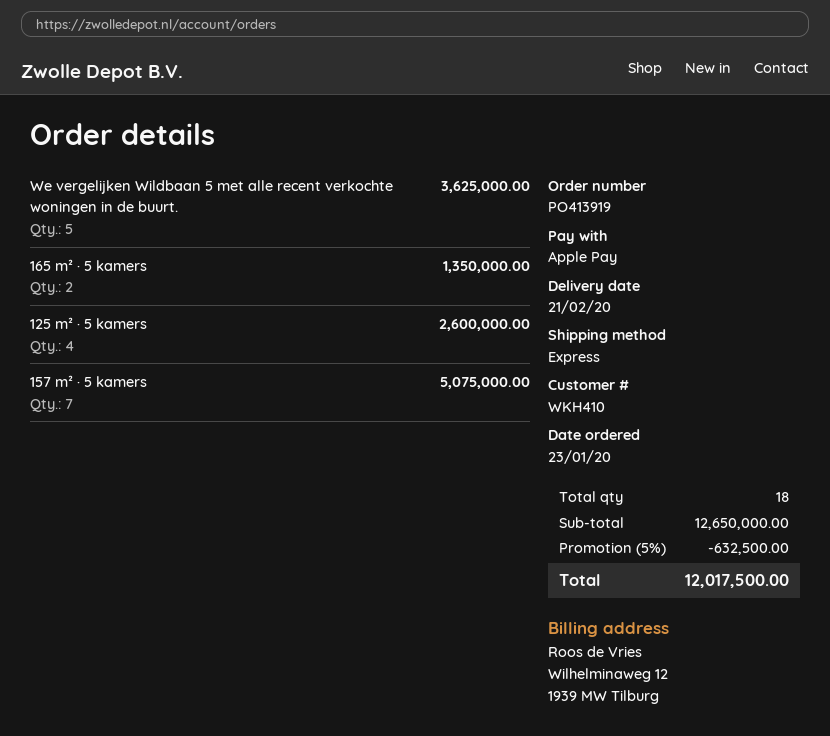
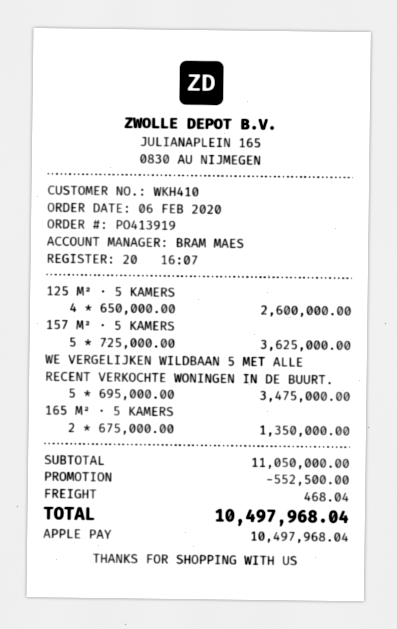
order date: 2020-01-23 -> 2020-02-06
We vergelijken Wildbaan 5 met alle recent verkochte woningen in de buurt.: 5 for 3625000.00 -> 5 for 3475000.00
157 m² · 5 kamers: 7 for 5075000.00 -> 5 for 3625000.00
subtotal: 12650000.00 -> 11050000.00
discount: 632500.00 -> 552500.00
shipping: none -> 468.04
total: 12017500.00 -> 10497968.04

